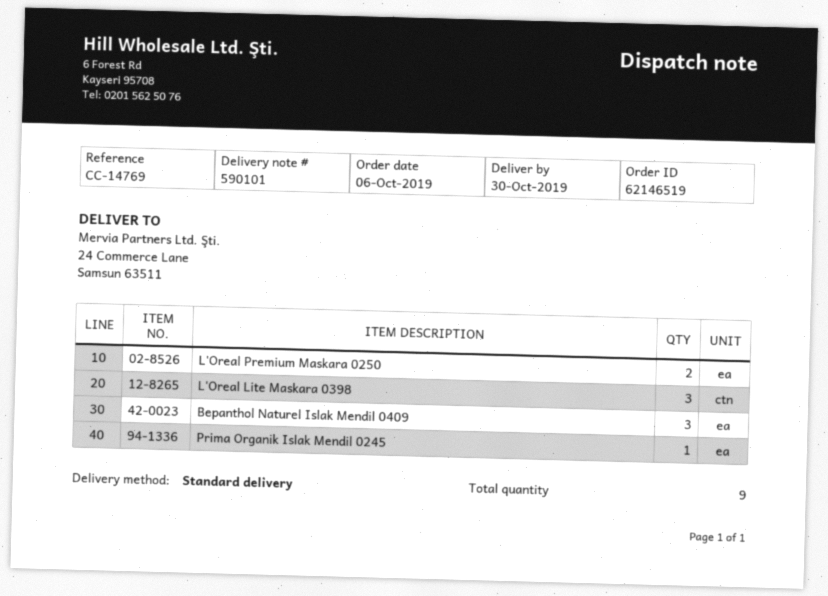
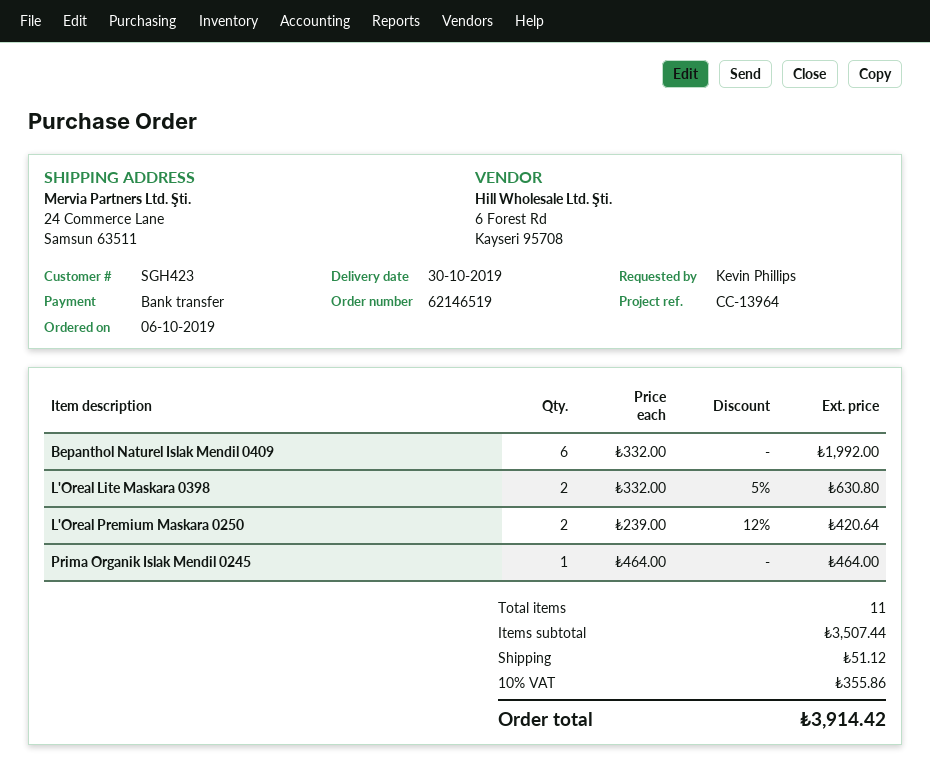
reference: CC-14769 -> CC-13964
L'Oreal Lite Maskara 0398: 3 -> 2
Bepanthol Naturel Islak Mendil 0409: 3 -> 6
total quantity: 9 -> 11

